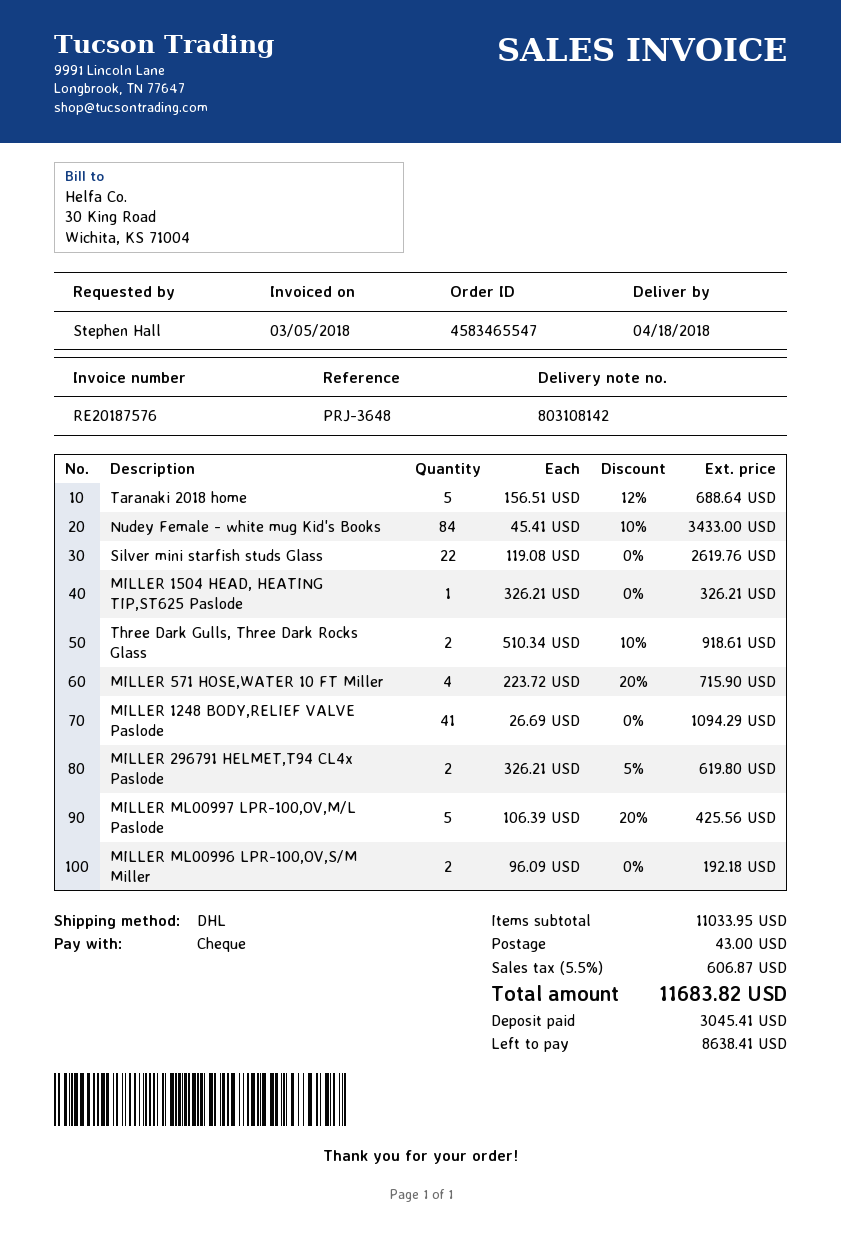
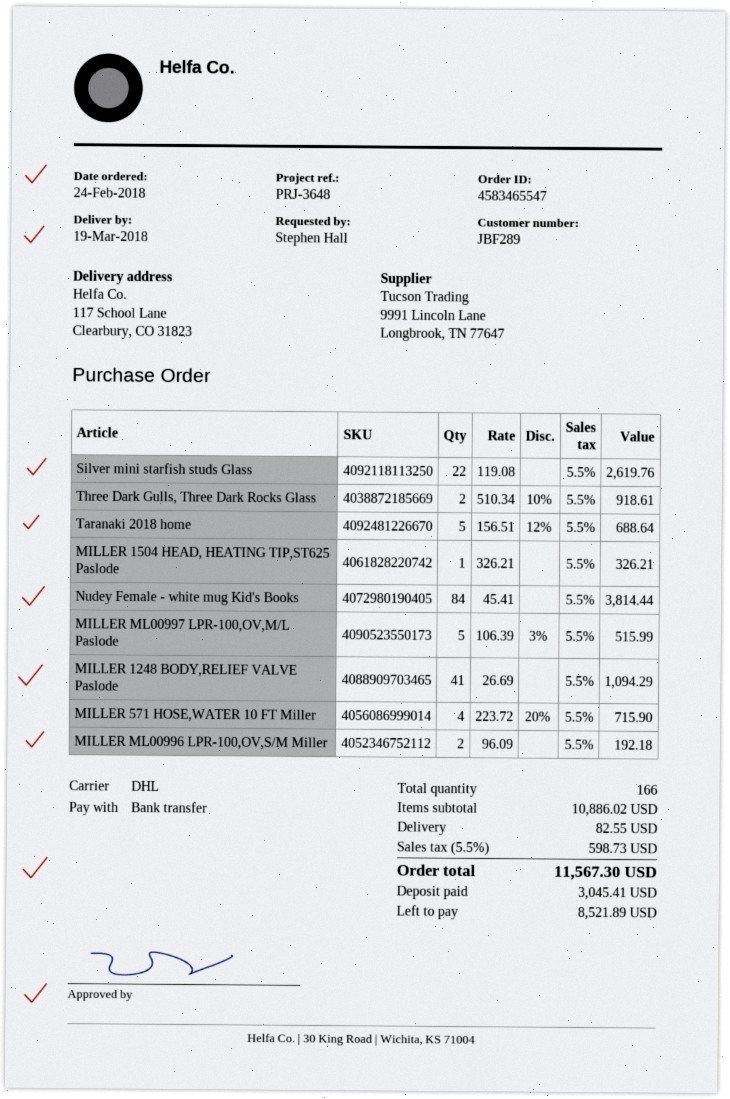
delivery date: 2018-04-18 -> 2018-03-19
payment method: cheque -> bank transfer
Nudey Female - white mug Kid's Books: 84 x 45.41 - 10% = 3433.00 -> 84 x 45.41 = 3814.44
MILLER 296791 HELMET,T94 CL4x Paslode: 2 x 326.21 - 5% = 619.80 -> none
MILLER ML00997 LPR-100,OV,M/L Paslode: 5 x 106.39 - 20% = 425.56 -> 5 x 106.39 - 3% = 515.99
subtotal: 11033.95 -> 10886.02
shipping: 43.00 -> 82.55
tax: 5.5% = 606.87 -> 5.5% = 598.73
total: 11683.82 -> 11567.30
balance: 8638.41 -> 8521.89

